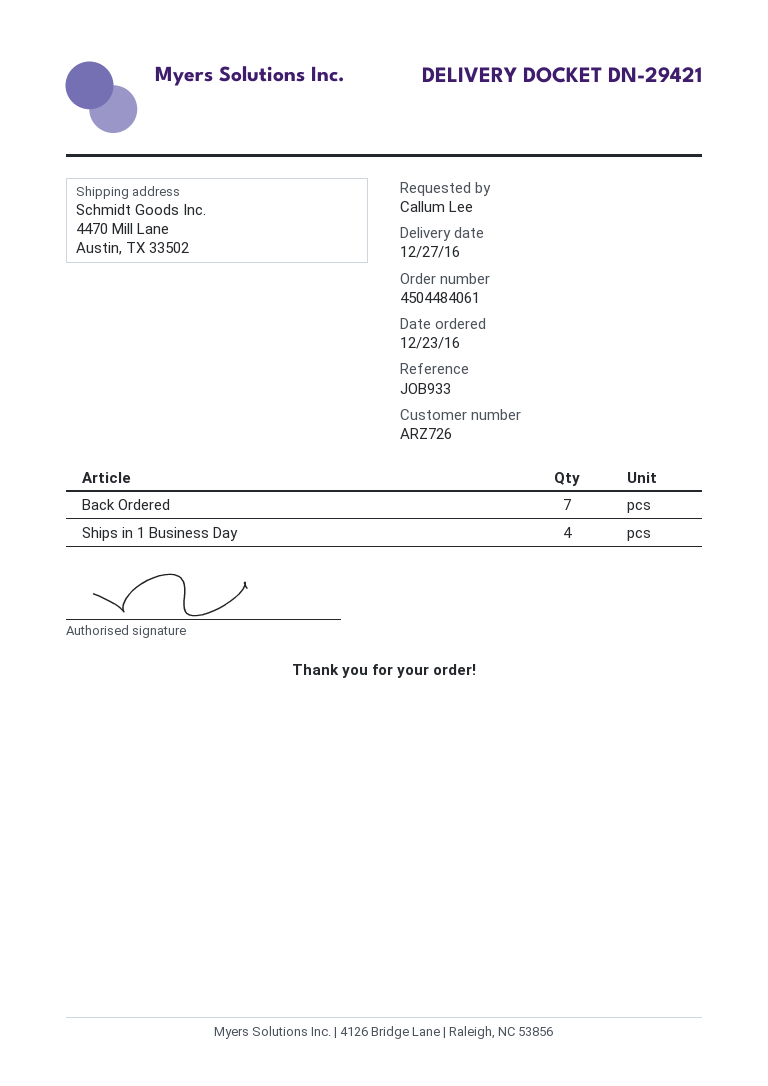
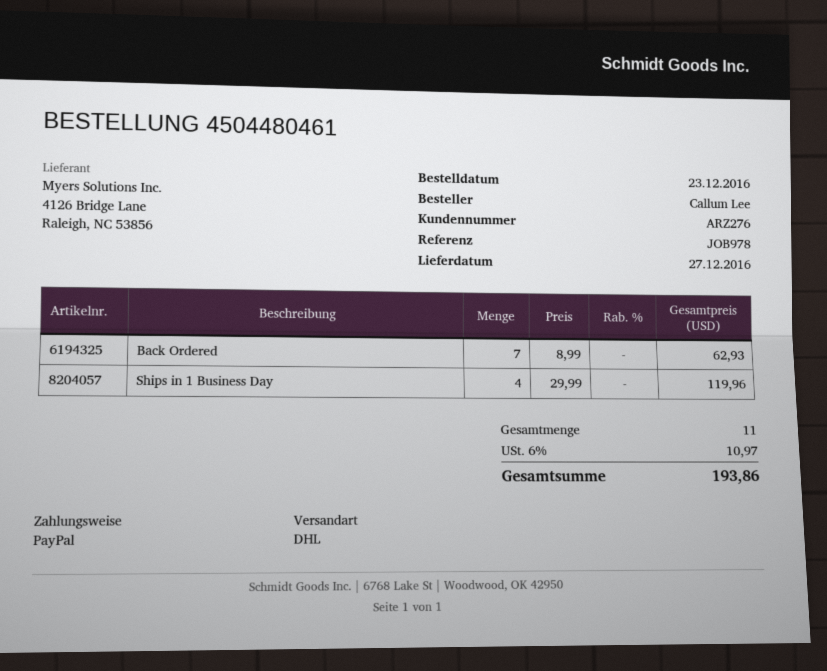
order number: 4504484061 -> 4504480461
customer number: ARZ726 -> ARZ276
reference: JOB933 -> JOB978

